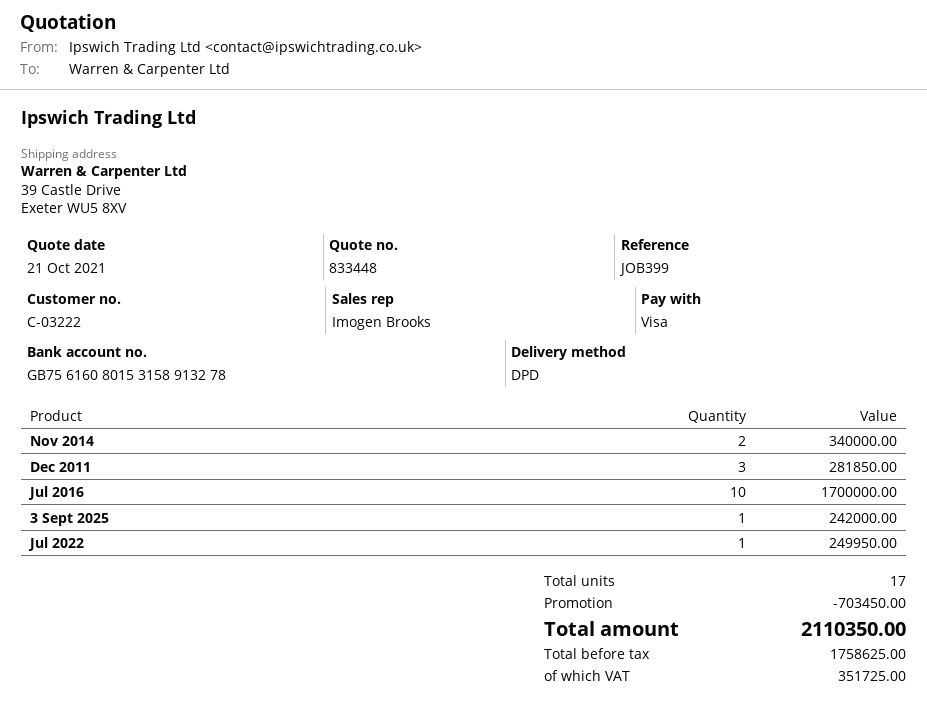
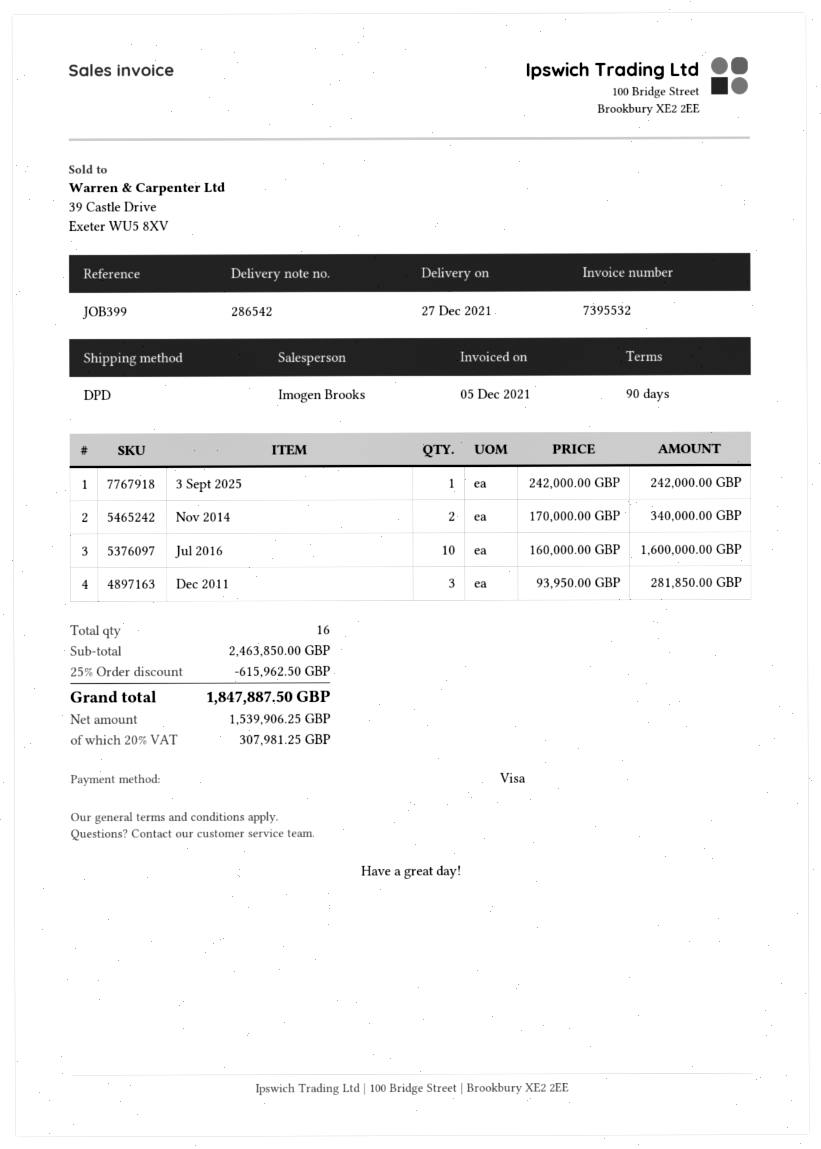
Jul 2016: 10 for 1700000.00 -> 10 for 1600000.00
Jul 2022: 1 for 249950.00 -> none
total quantity: 17 -> 16
discount: 703450.00 -> 615962.50
net: 1758625.00 -> 1539906.25
tax: 351725.00 -> 307981.25
total: 2110350.00 -> 1847887.50

